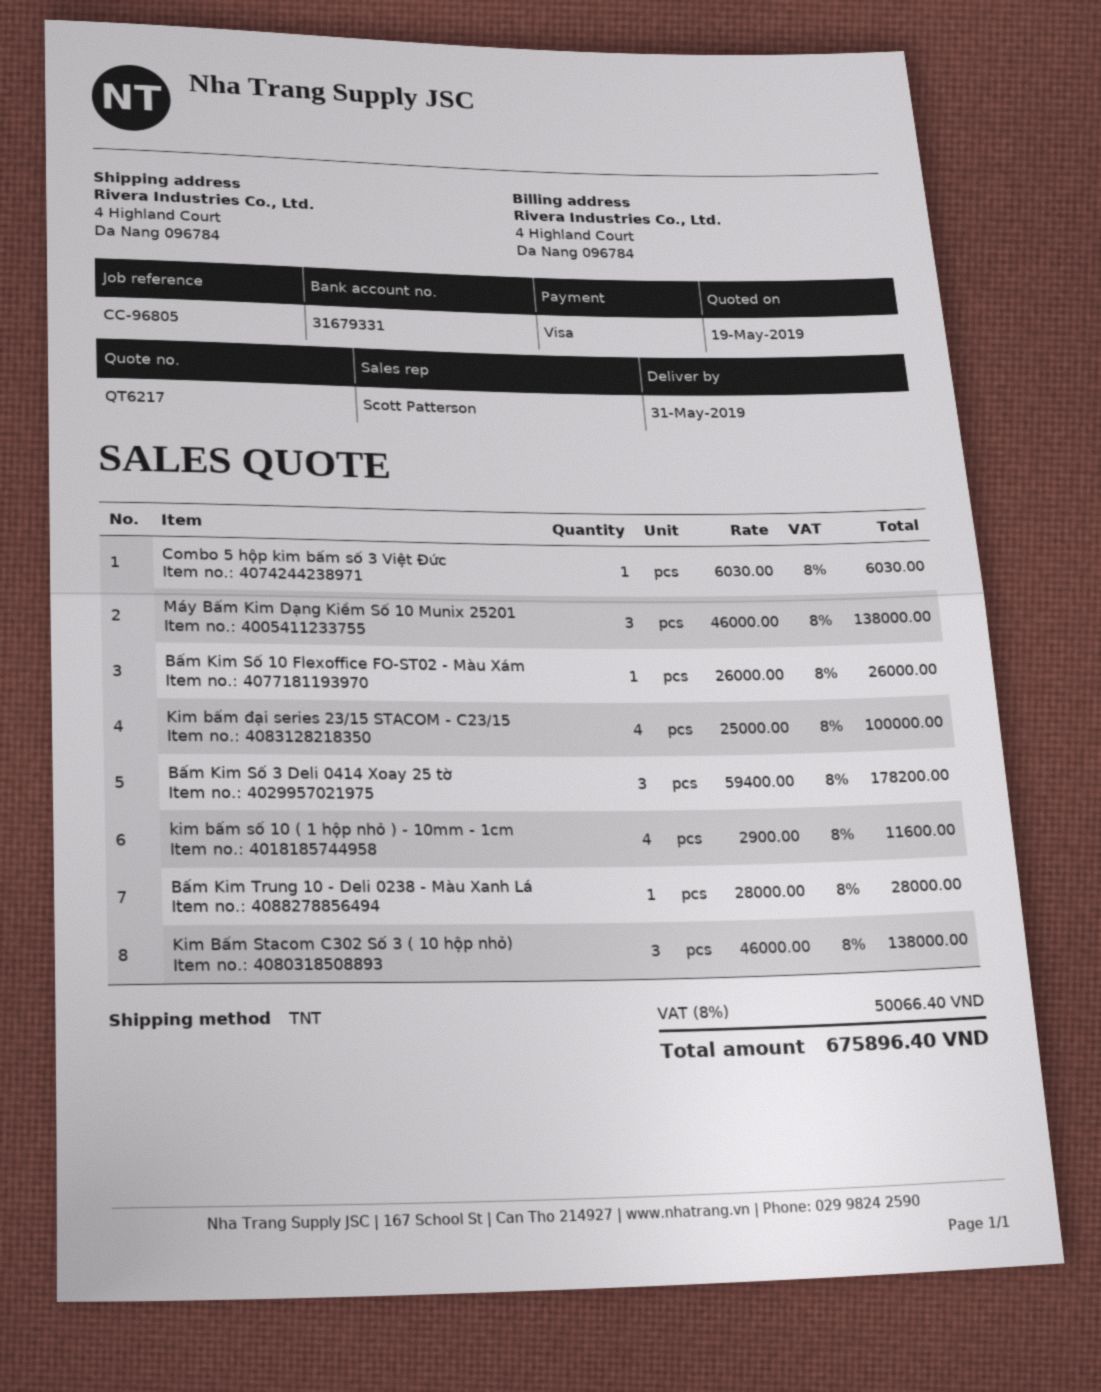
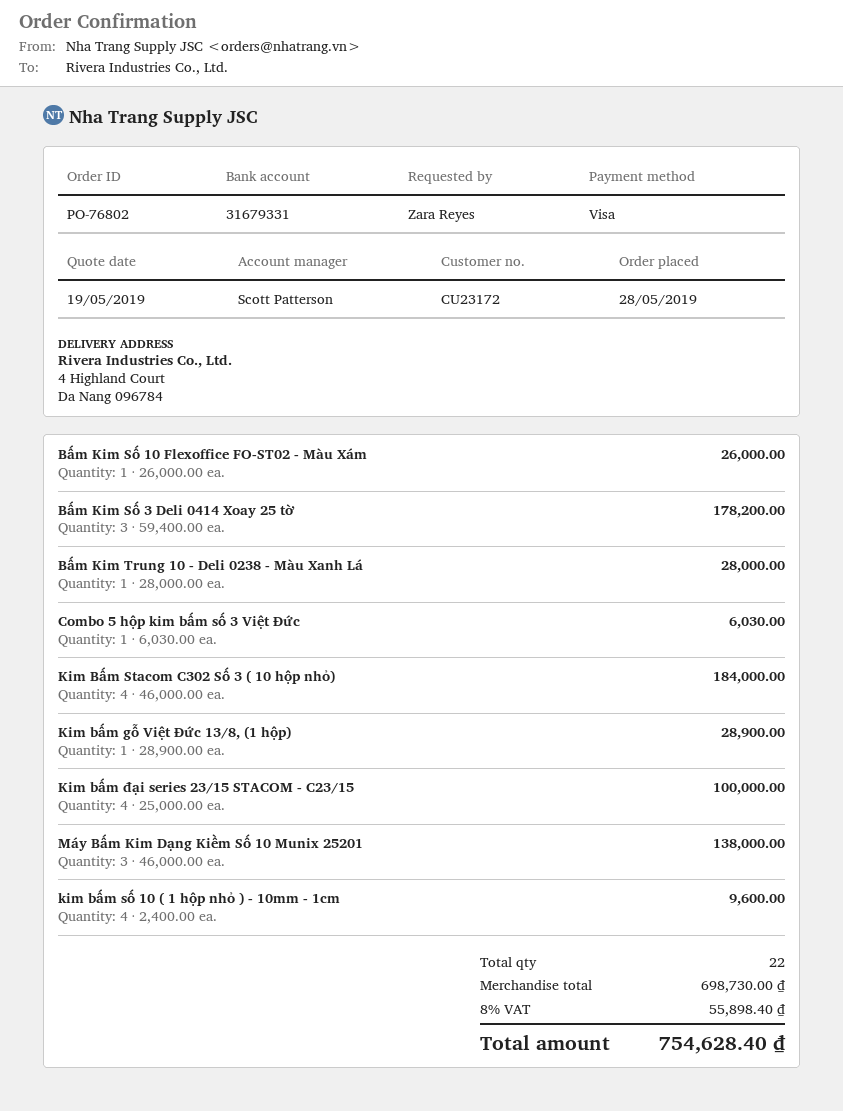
kim bấm số 10 ( 1 hộp nhỏ ) - 10mm - 1cm: 4 x 2900.00 = 11600.00 -> 4 x 2400.00 = 9600.00
Kim Bấm Stacom C302 Số 3 ( 10 hộp nhỏ): 3 x 46000.00 = 138000.00 -> 4 x 46000.00 = 184000.00
Kim bấm gỗ Việt Đức 13/8, (1 hộp): none -> 1 x 28900.00 = 28900.00
tax: 8% = 50066.40 -> 8% = 55898.40
total: 675896.40 -> 754628.40

